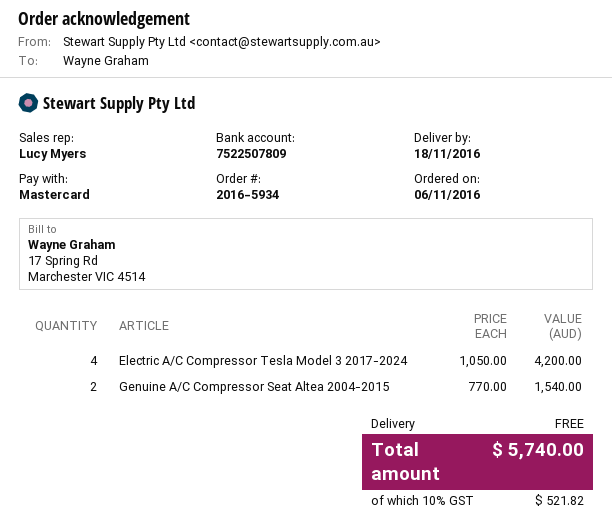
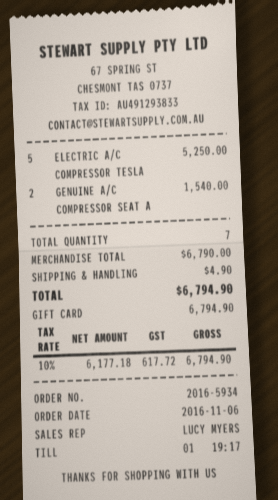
payment method: Mastercard -> gift card
Electric A/C Compressor Tesla Model 3 2017-2024: 4 for 4200.00 -> 5 for 5250.00
shipping: 0.00 -> 4.90
tax: 10% = 521.82 -> 10% = 617.72
total: 5740.00 -> 6794.90

